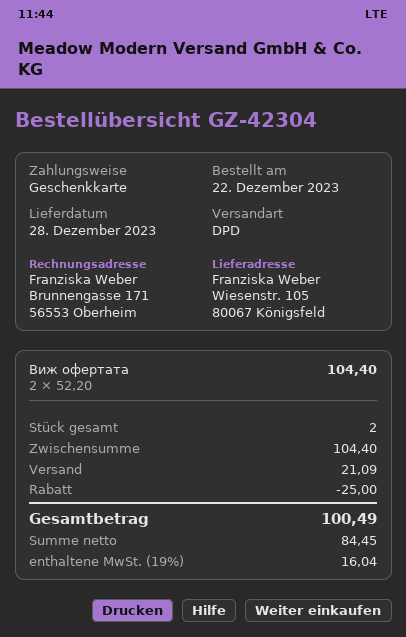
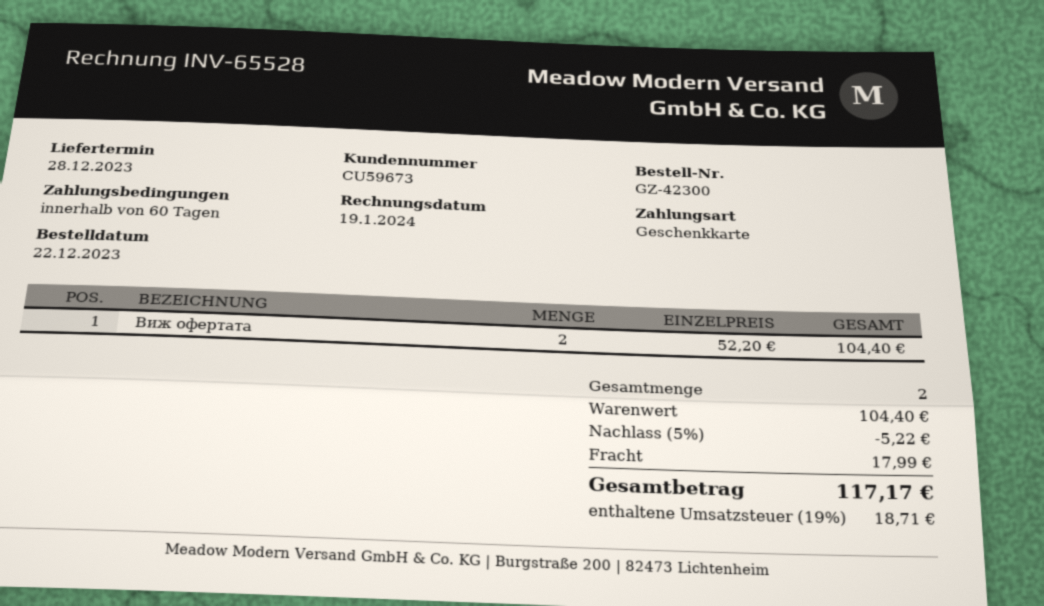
order number: GZ-42304 -> GZ-42300
discount: 25.00 -> 5.22
shipping: 21.09 -> 17.99
tax: 19% = 16.04 -> 19% = 18.71
total: 100.49 -> 117.17

